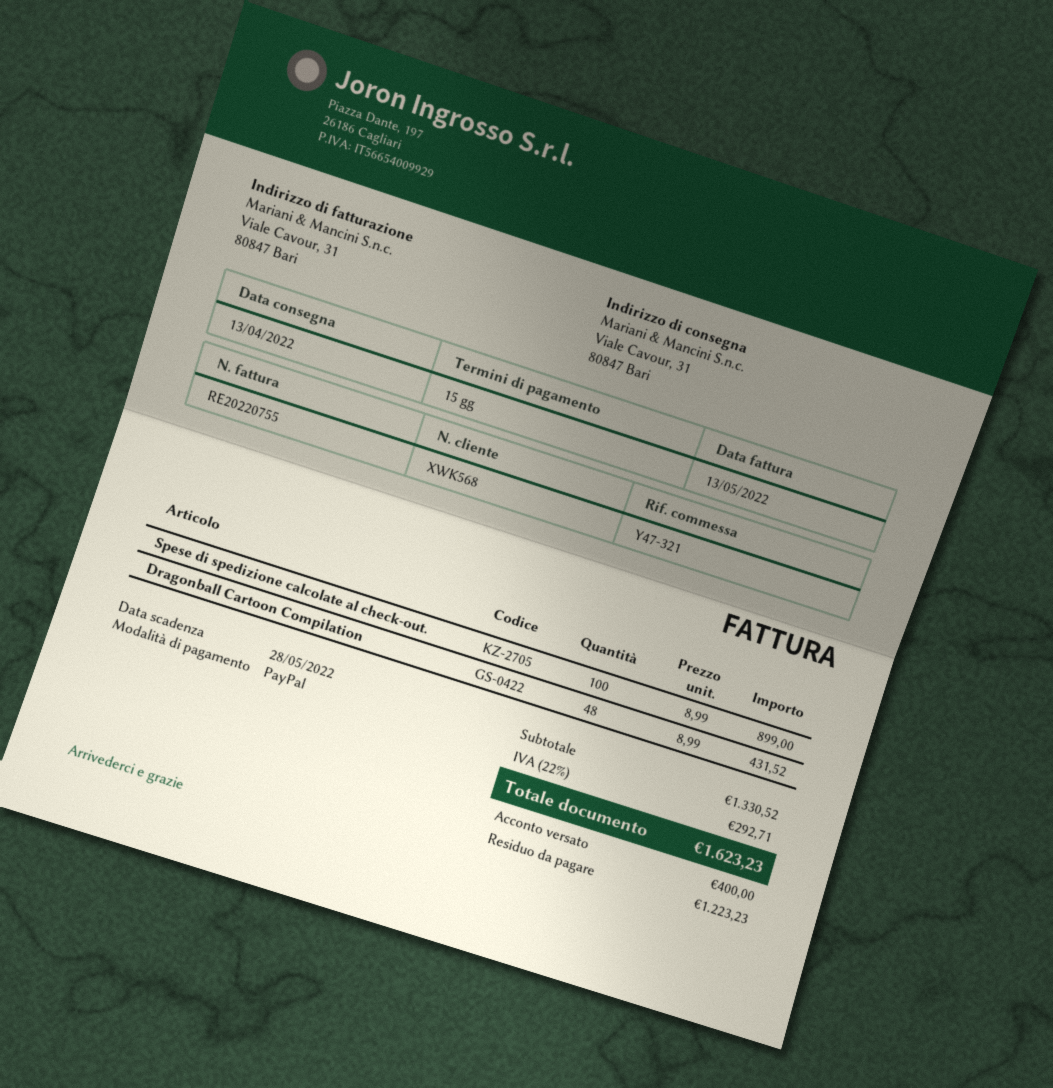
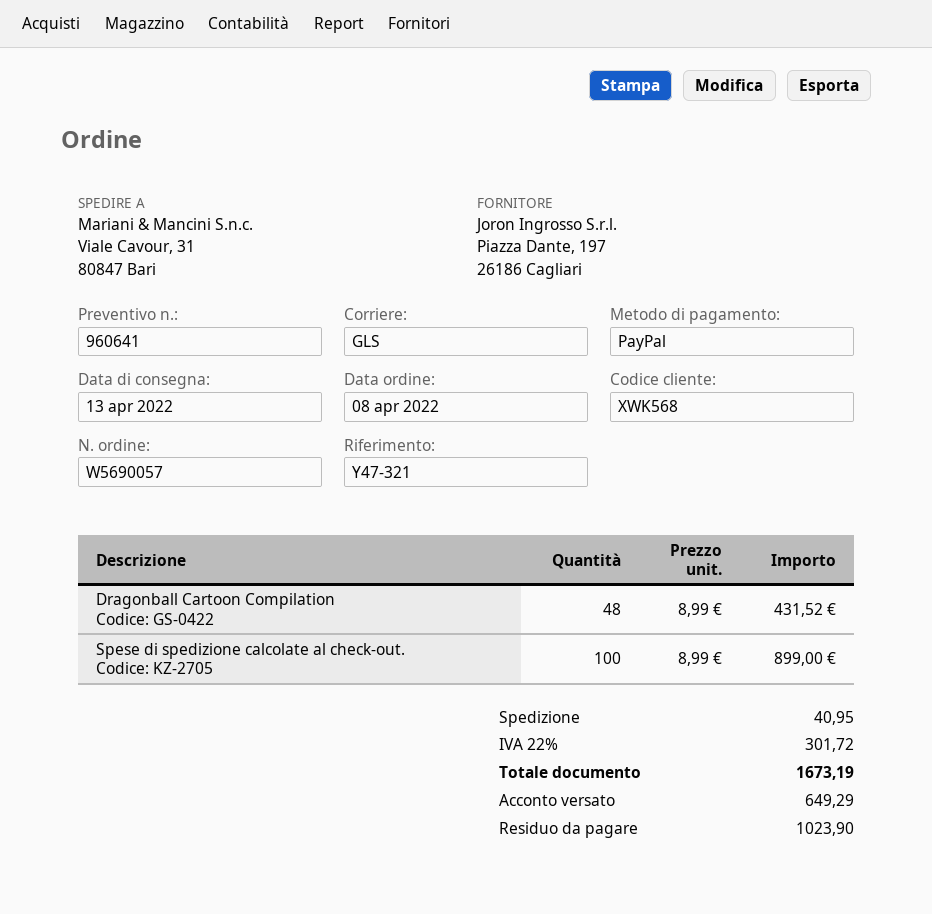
shipping: none -> 40.95
tax: 22% = 292.71 -> 22% = 301.72
total: 1623.23 -> 1673.19
deposit: 400.00 -> 649.29
balance: 1223.23 -> 1023.90

